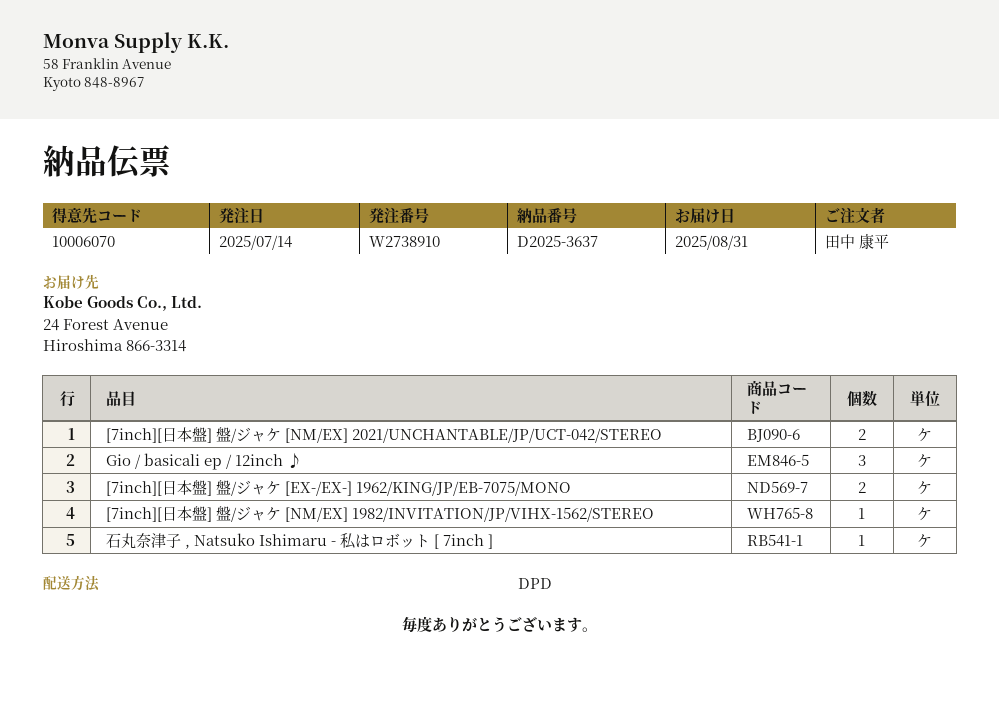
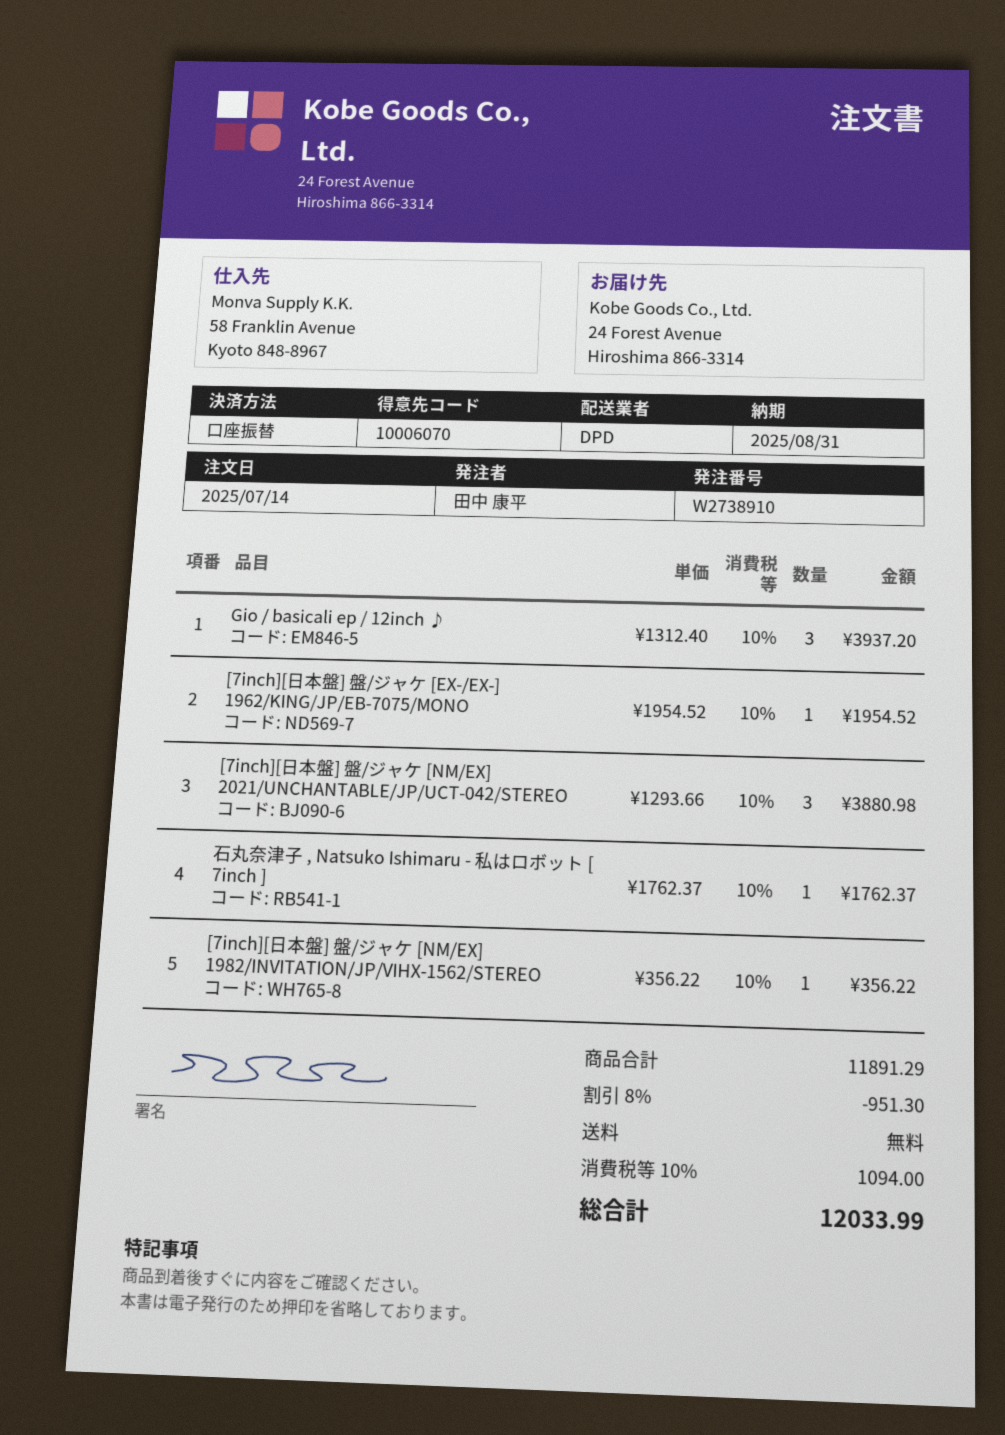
[7inch][日本盤] 盤/ジャケ [NM/EX] 2021/UNCHANTABLE/JP/UCT-042/STEREO: 2 -> 3
[7inch][日本盤] 盤/ジャケ [EX-/EX-] 1962/KING/JP/EB-7075/MONO: 2 -> 1

